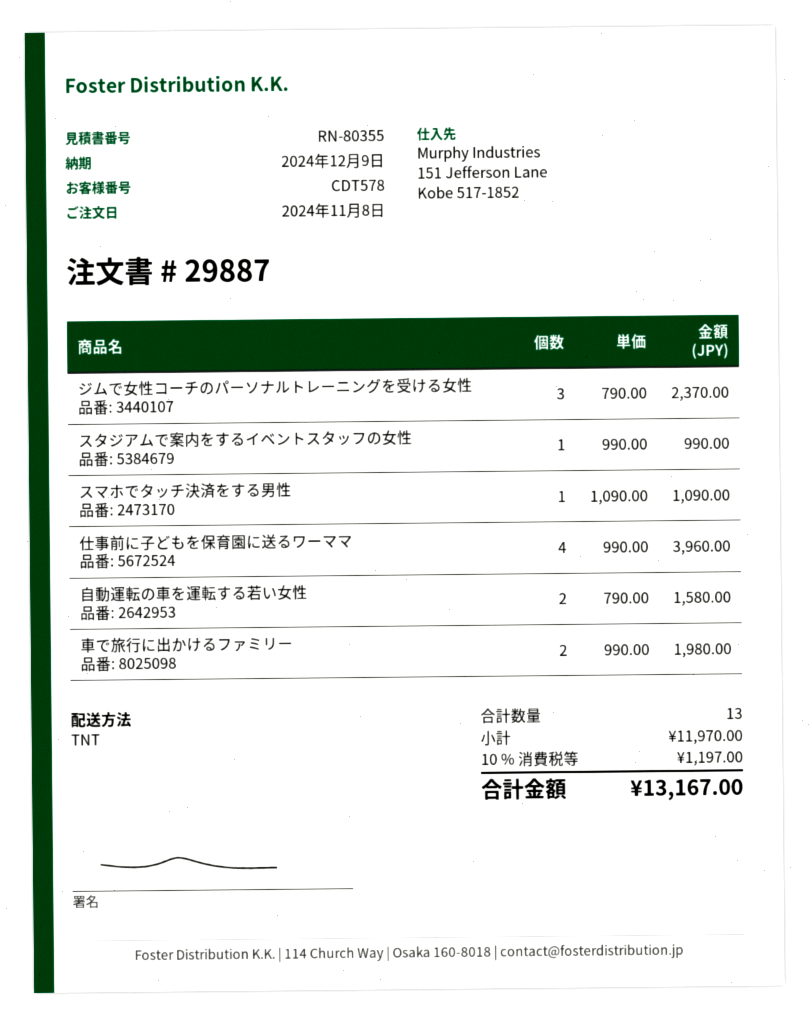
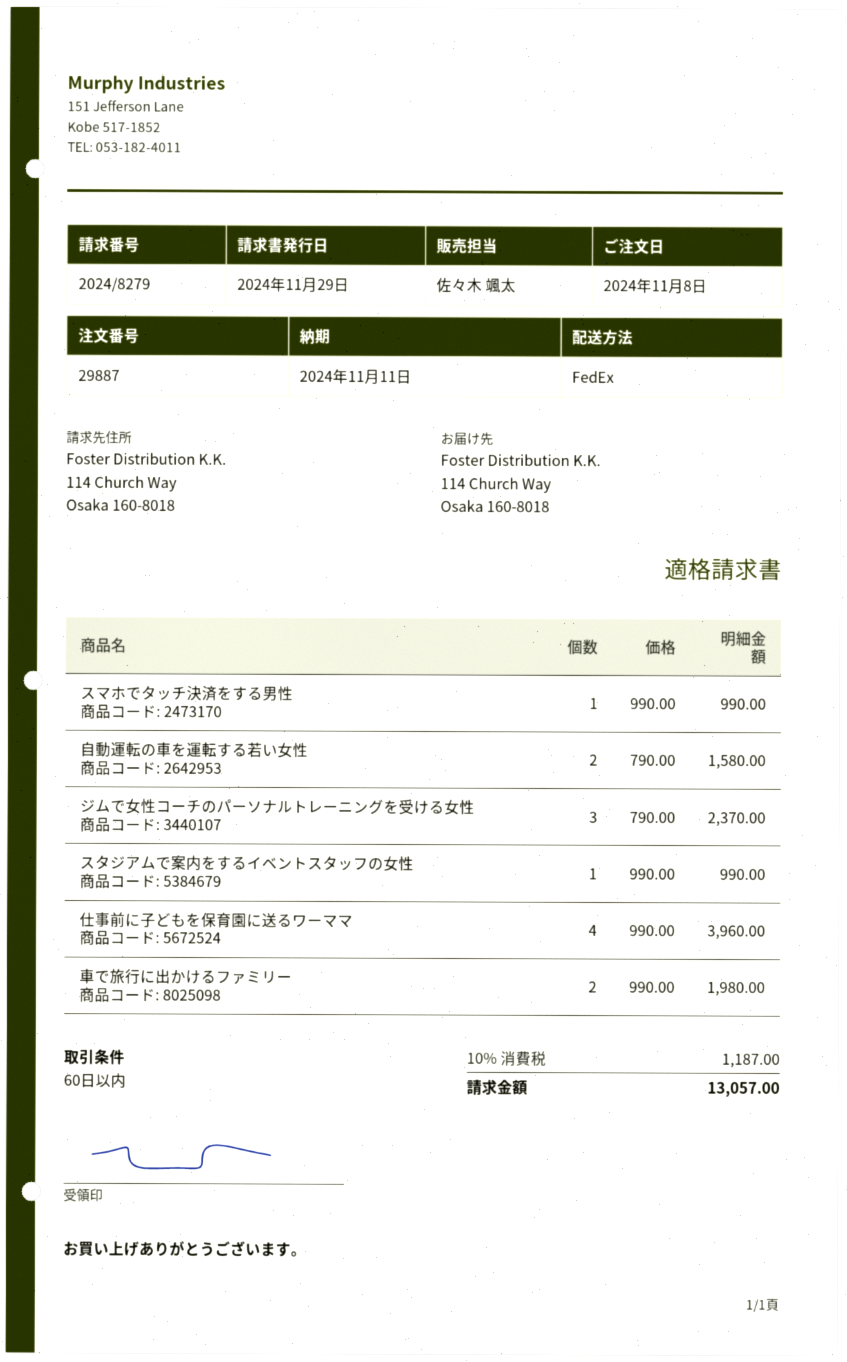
delivery date: 2024-12-09 -> 2024-11-11
shipping method: TNT -> FedEx
スマホでタッチ決済をする男性: 1 x 1090.00 = 1090.00 -> 1 x 990.00 = 990.00
tax: 10% = 1197.00 -> 10% = 1187.00
total: 13167.00 -> 13057.00

